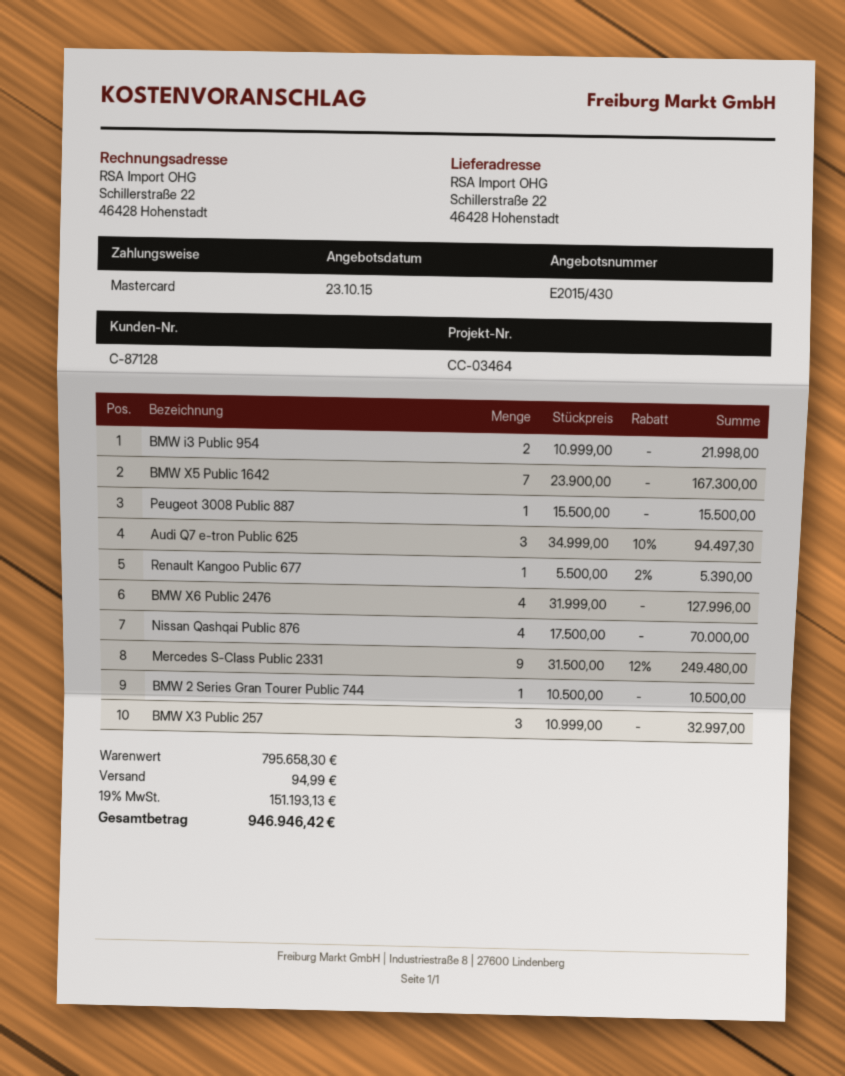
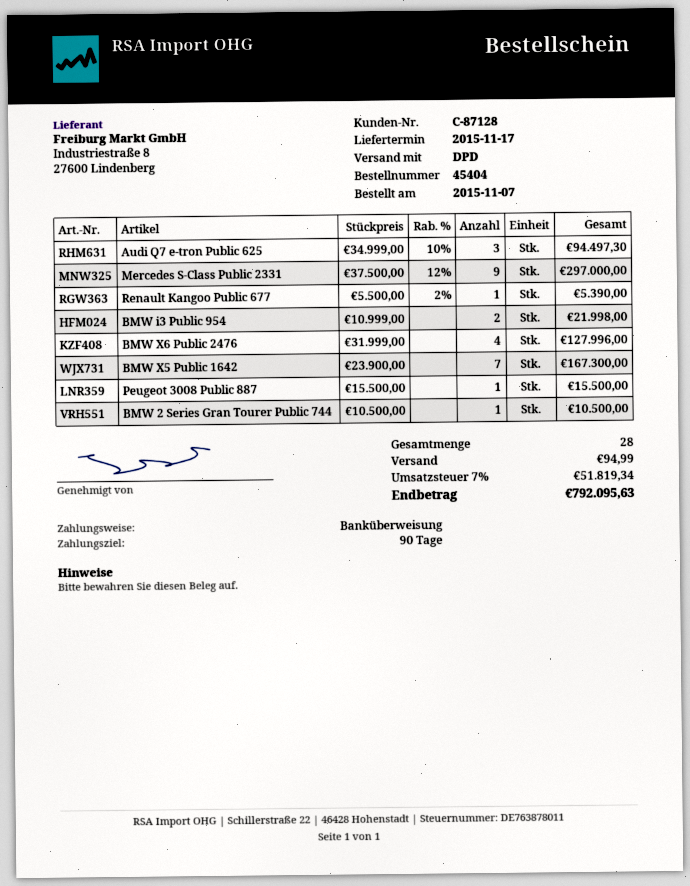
payment method: Mastercard -> bank transfer
Nissan Qashqai Public 876: 4 x 17500.00 = 70000.00 -> none
Mercedes S-Class Public 2331: 9 x 31500.00 - 12% = 249480.00 -> 9 x 37500.00 - 12% = 297000.00
BMW X3 Public 257: 3 x 10999.00 = 32997.00 -> none
tax: 19% = 151193.13 -> 7% = 51819.34
total: 946946.42 -> 792095.63

